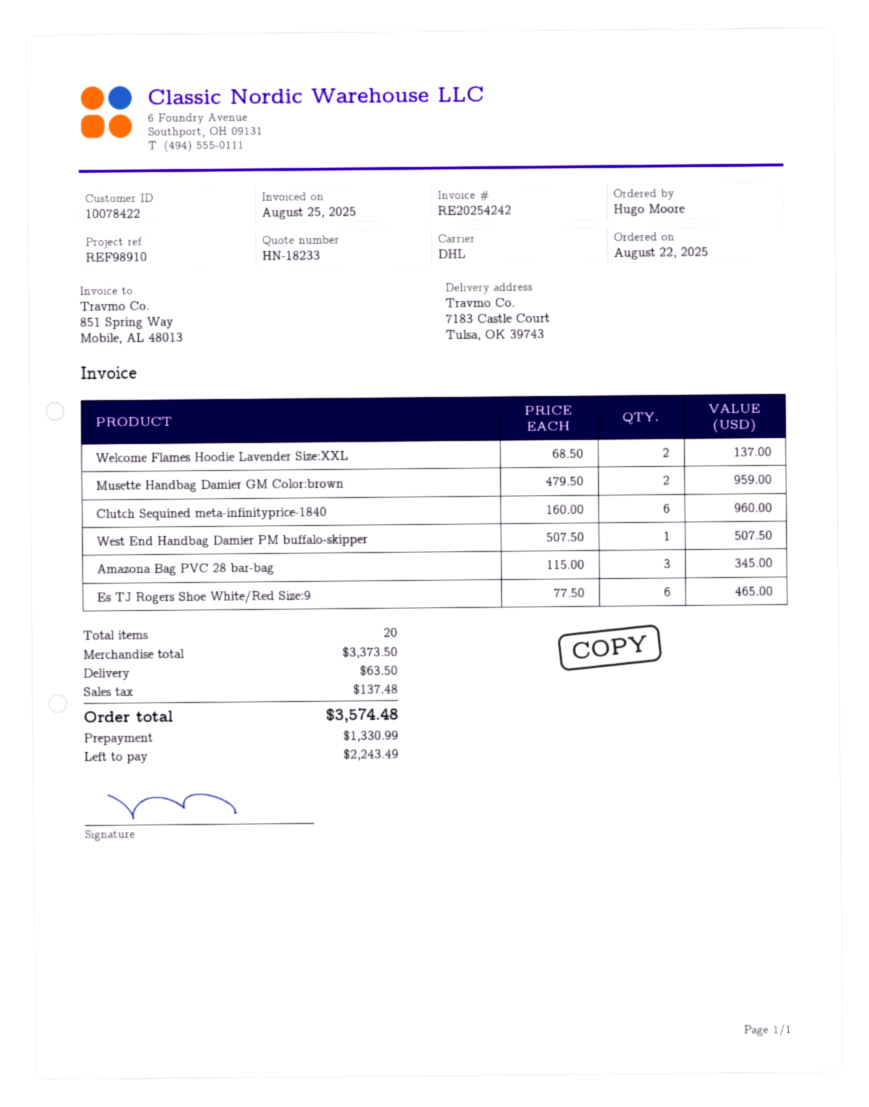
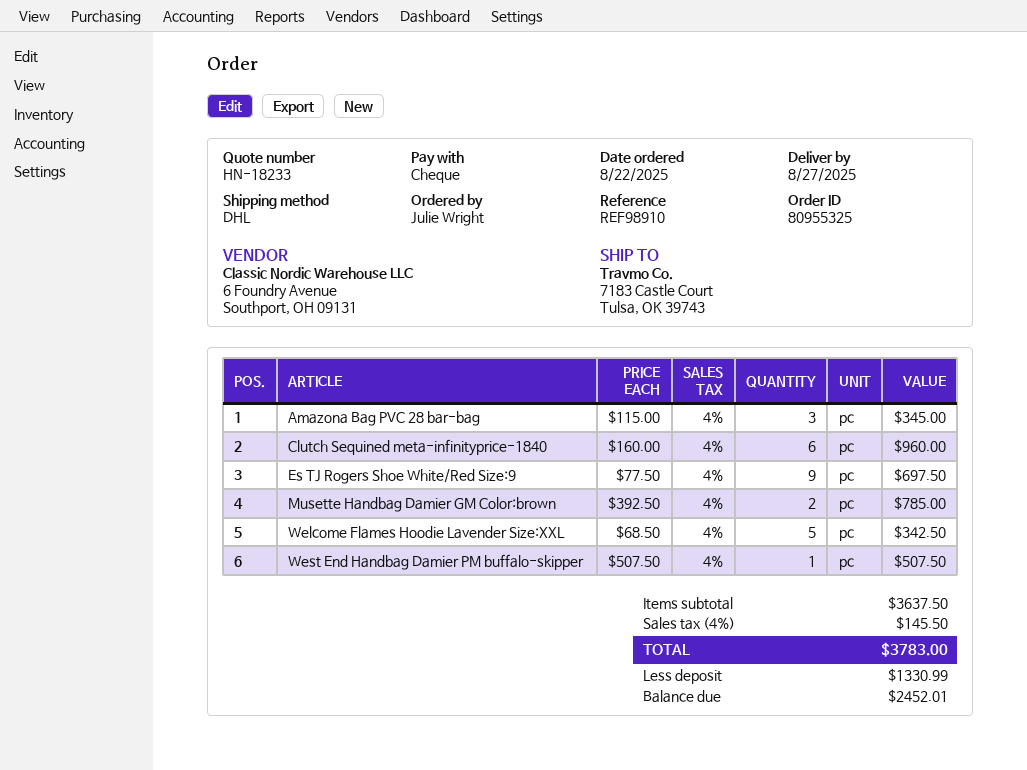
ordered by: Hugo Moore -> Julie Wright
Welcome Flames Hoodie Lavender Size:XXL: 2 x 68.50 = 137.00 -> 5 x 68.50 = 342.50
Musette Handbag Damier GM Color:brown: 2 x 479.50 = 959.00 -> 2 x 392.50 = 785.00
Es TJ Rogers Shoe White/Red Size:9: 6 x 77.50 = 465.00 -> 9 x 77.50 = 697.50
subtotal: 3373.50 -> 3637.50
shipping: 63.50 -> none
tax: 137.48 -> 145.50
total: 3574.48 -> 3783.00
balance: 2243.49 -> 2452.01

